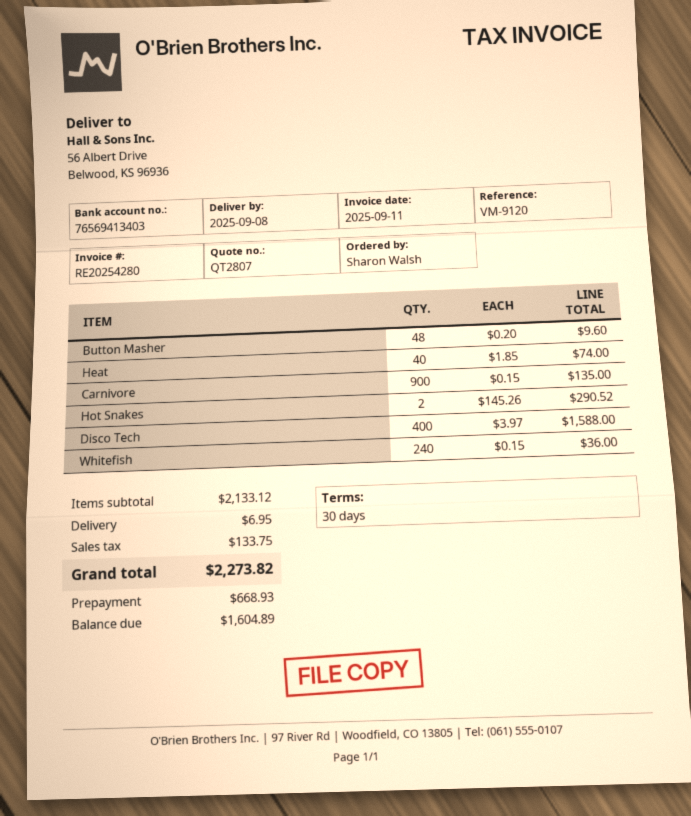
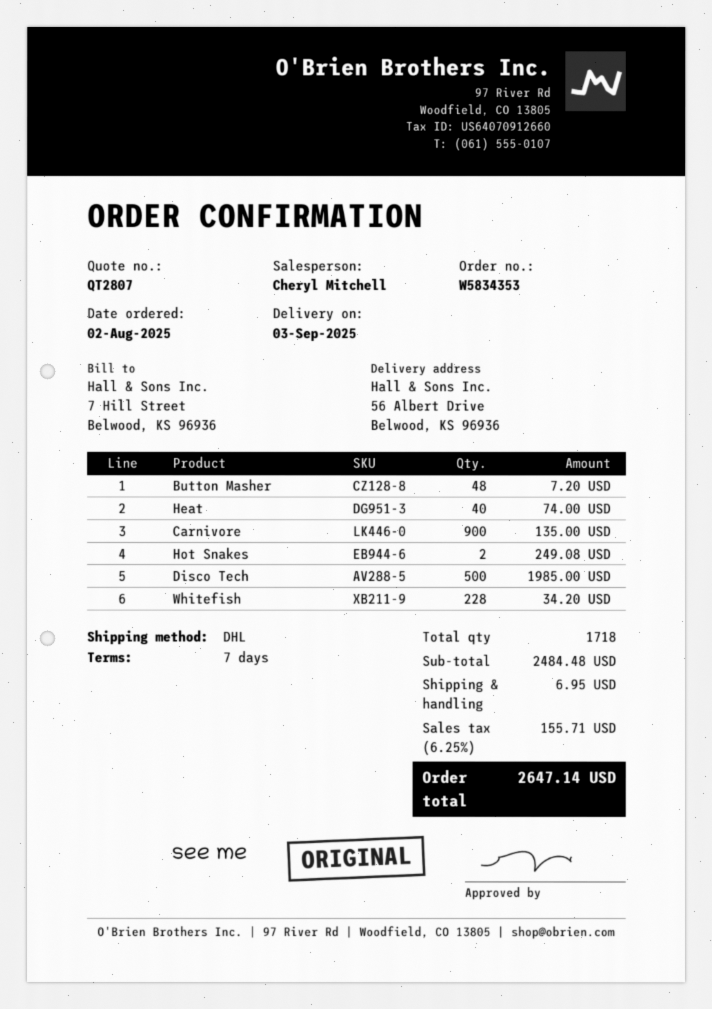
delivery date: 2025-09-08 -> 2025-09-03
payment terms: 30 days -> 7 days
Button Masher: 48 for 9.60 -> 48 for 7.20
Hot Snakes: 2 for 290.52 -> 2 for 249.08
Disco Tech: 400 for 1588.00 -> 500 for 1985.00
Whitefish: 240 for 36.00 -> 228 for 34.20
subtotal: 2133.12 -> 2484.48
tax: 133.75 -> 155.71
total: 2273.82 -> 2647.14

